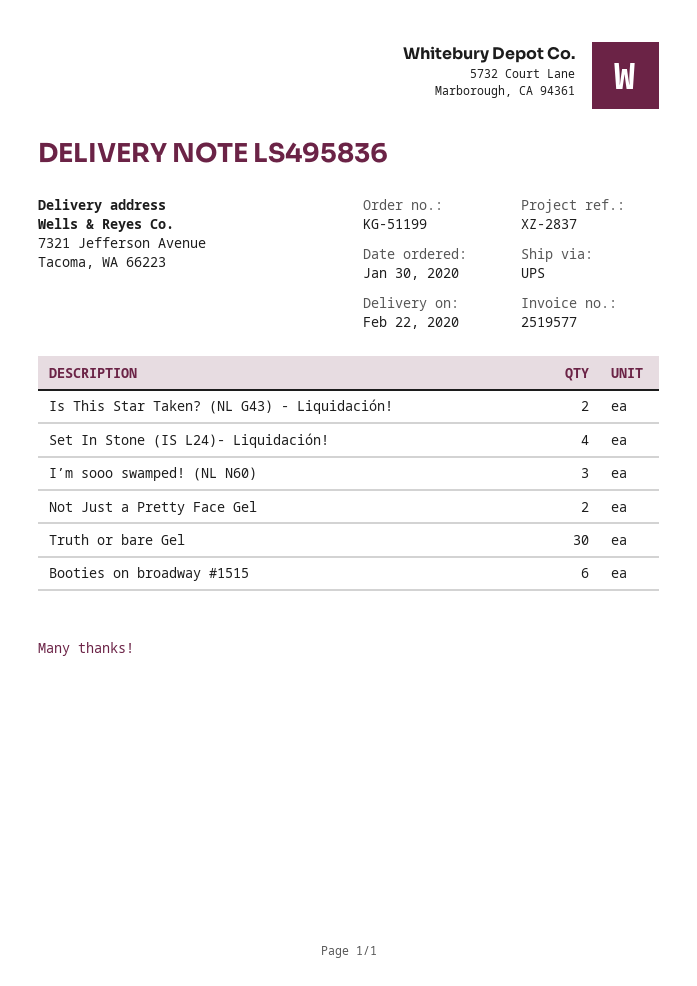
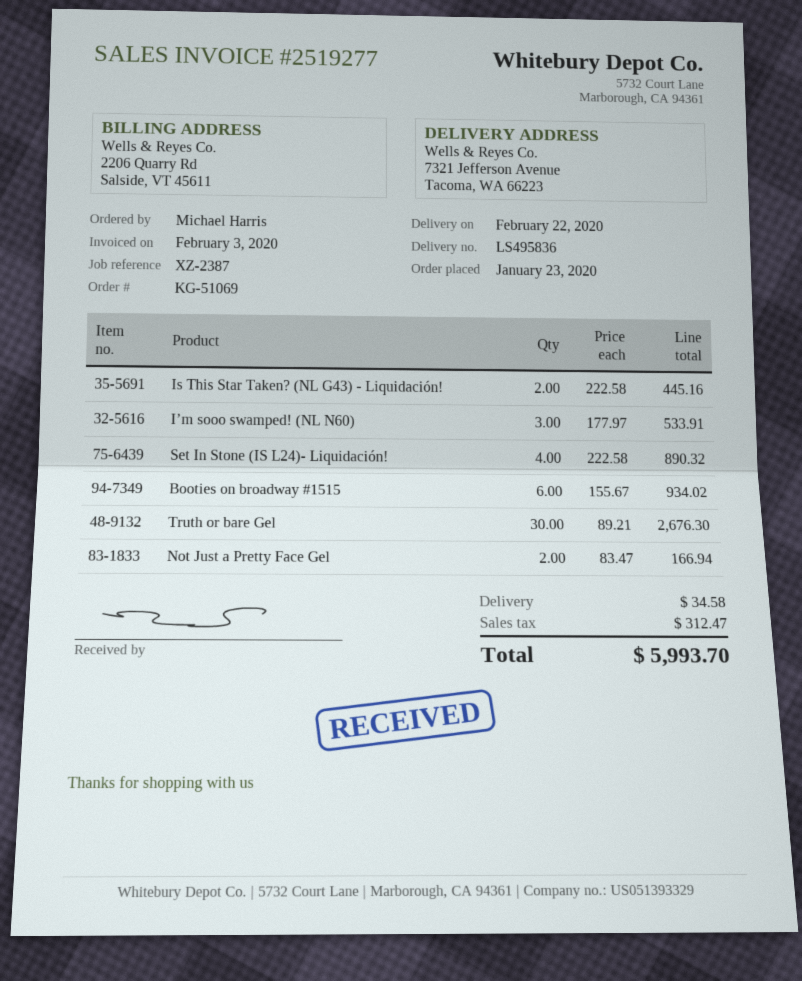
order number: KG-51199 -> KG-51069
order date: 2020-01-30 -> 2020-01-23
invoice number: 2519577 -> 2519277
reference: XZ-2837 -> XZ-2387

